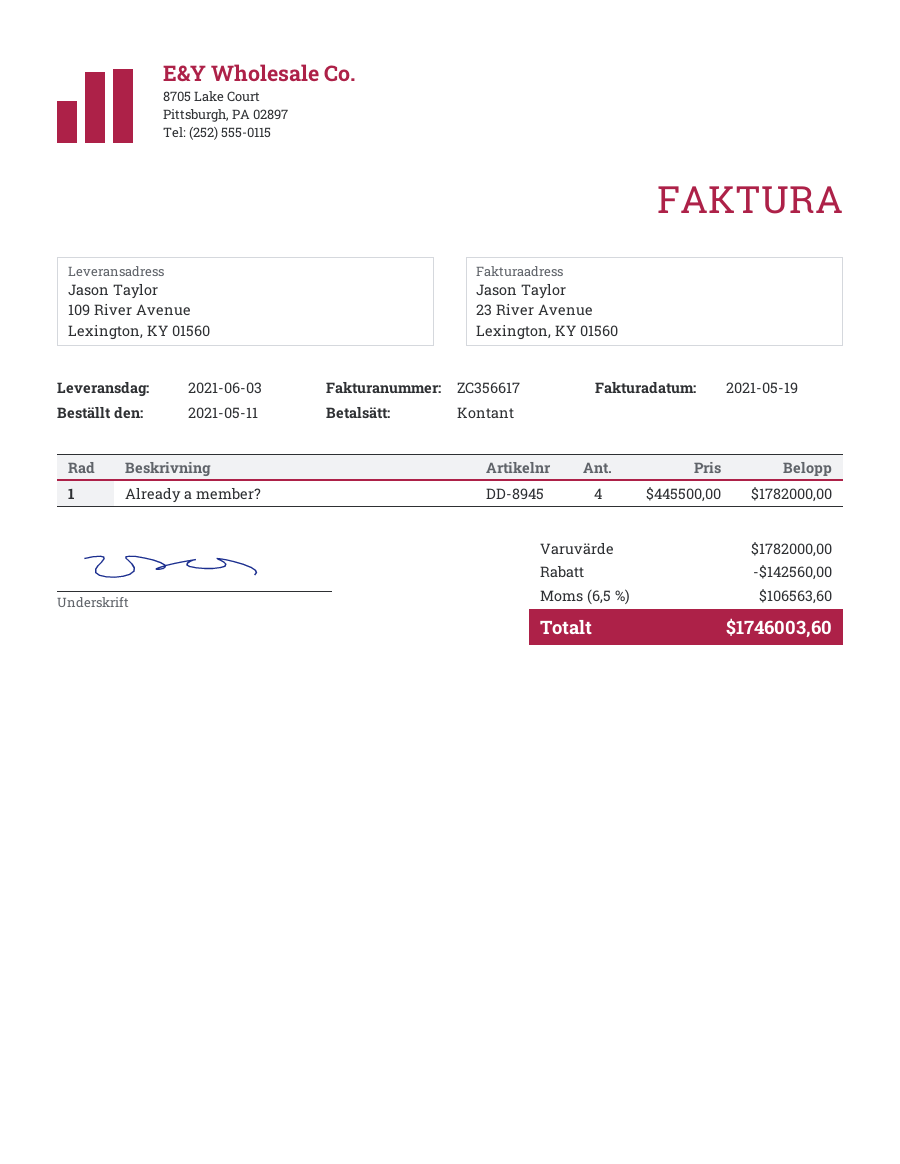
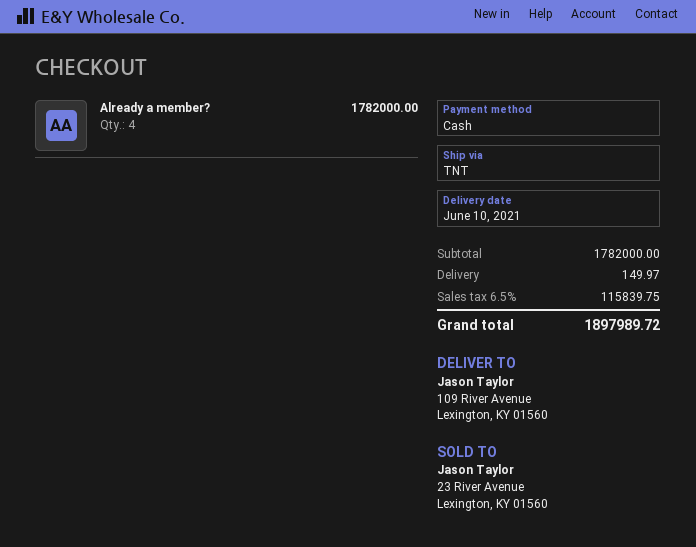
delivery date: 2021-06-03 -> 2021-06-10
discount: 142560.00 -> none
shipping: none -> 149.97
tax: 6.5% = 106563.60 -> 6.5% = 115839.75
total: 1746003.60 -> 1897989.72

